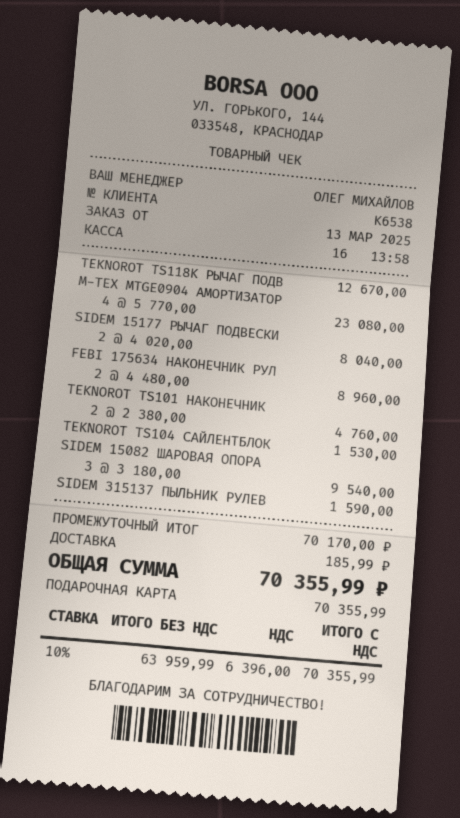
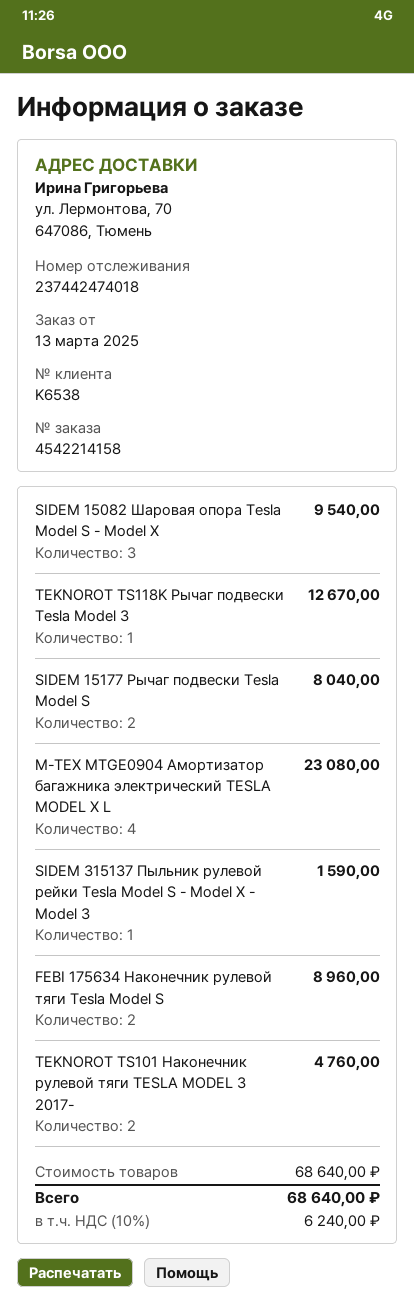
TEKNOROT TS104 САЙЛЕНТБЛОК: 1 for 1530.00 -> none
subtotal: 70170.00 -> 68640.00
shipping: 185.99 -> none
tax: 10% = 6396.00 -> 10% = 6240.00
total: 70355.99 -> 68640.00

